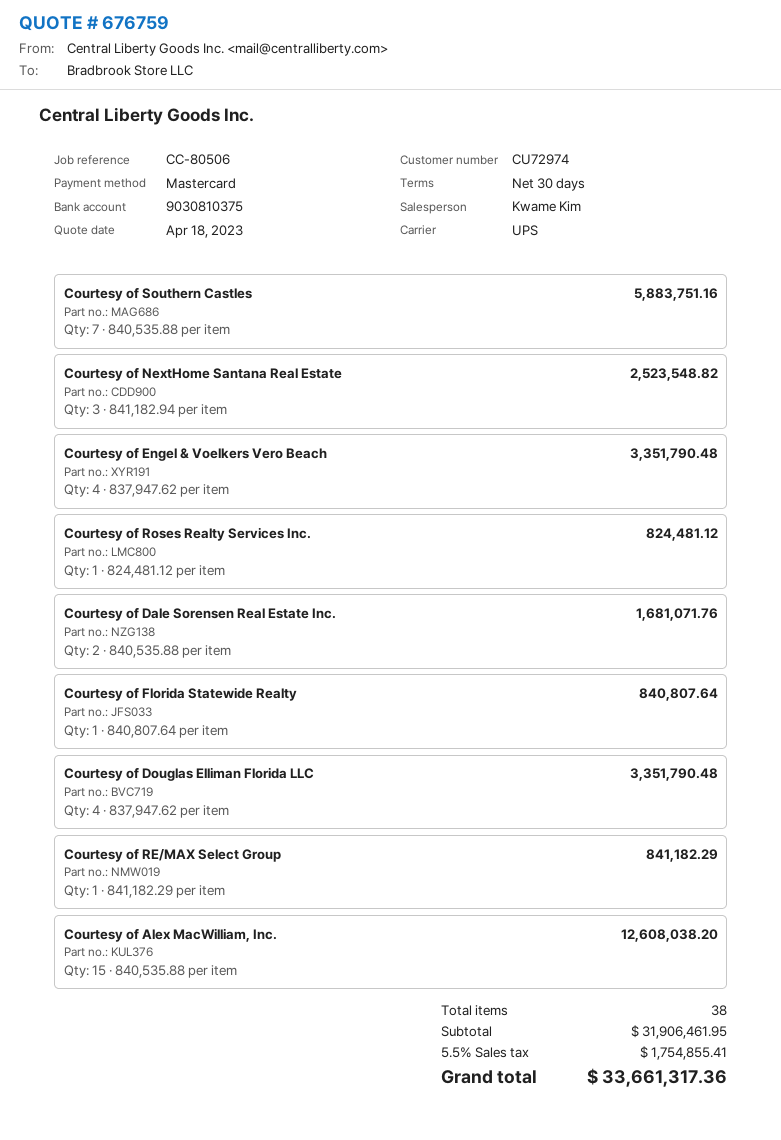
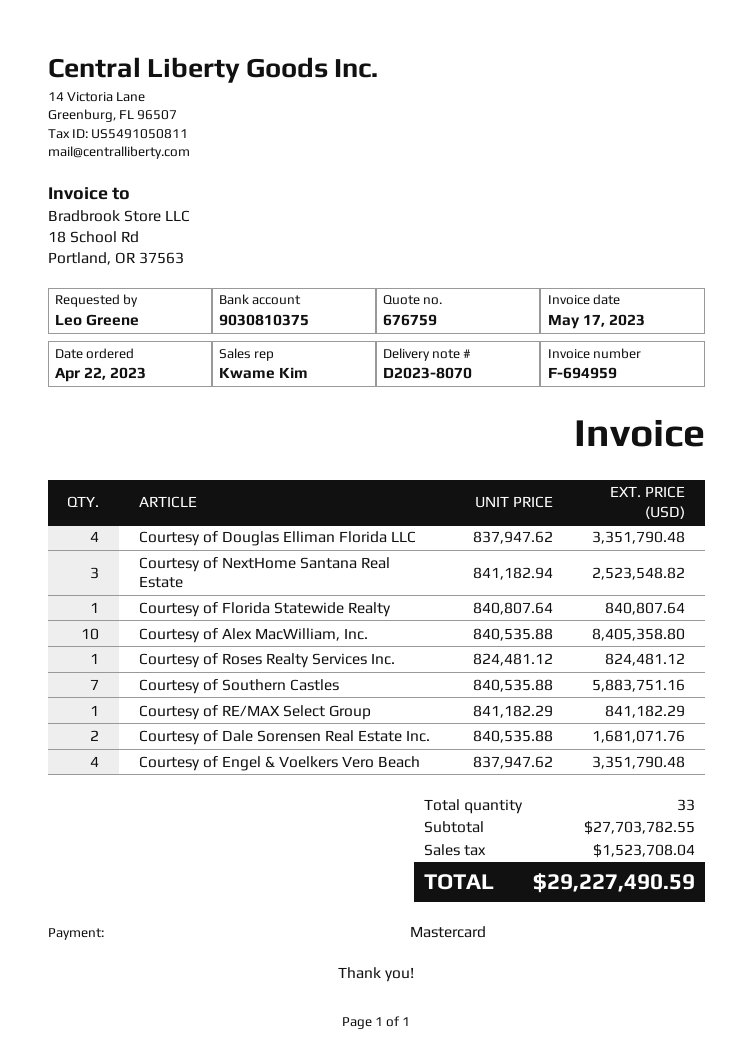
Courtesy of Alex MacWilliam, Inc.: 15 x 840535.88 = 12608038.20 -> 10 x 840535.88 = 8405358.80
total quantity: 38 -> 33
subtotal: 31906461.95 -> 27703782.55
tax: 1754855.41 -> 1523708.04
total: 33661317.36 -> 29227490.59

